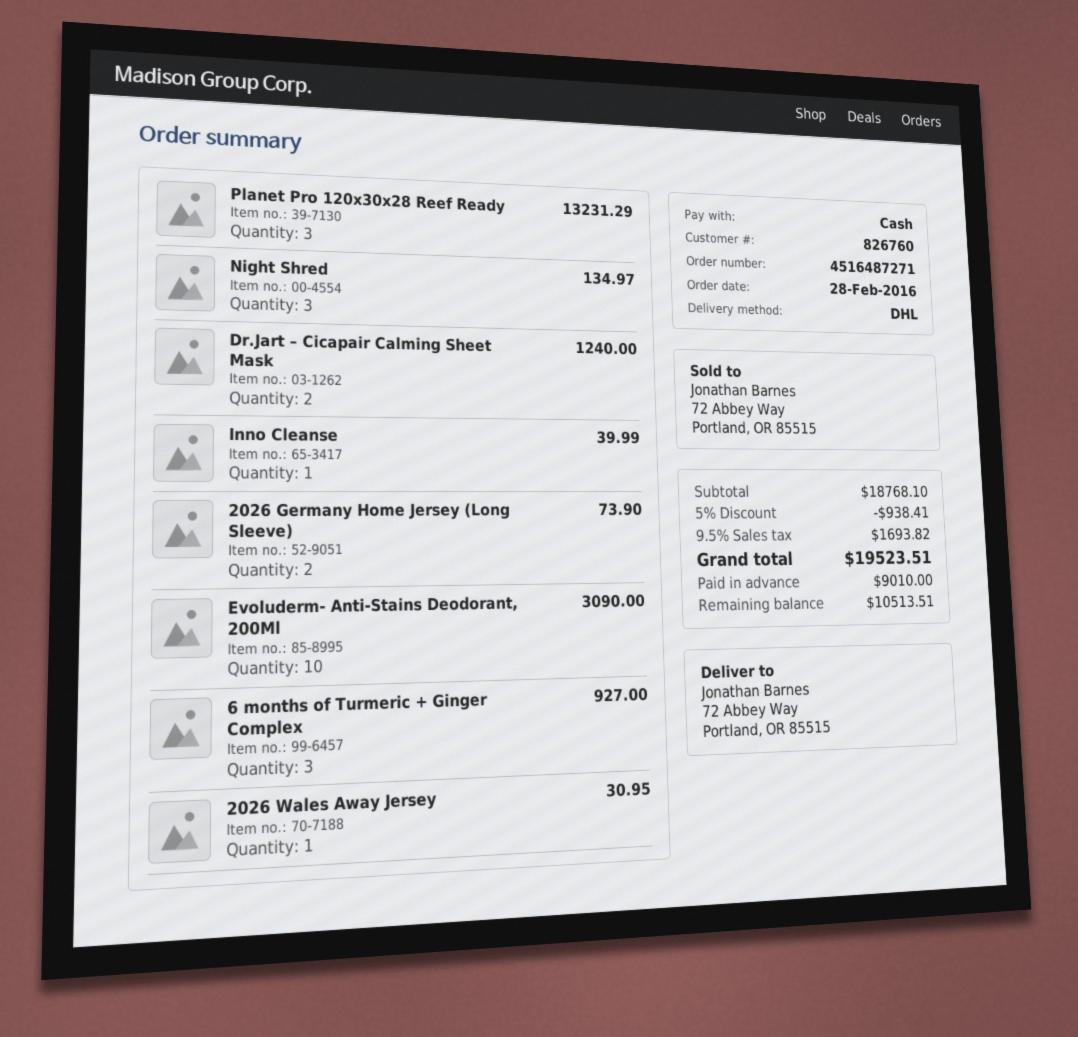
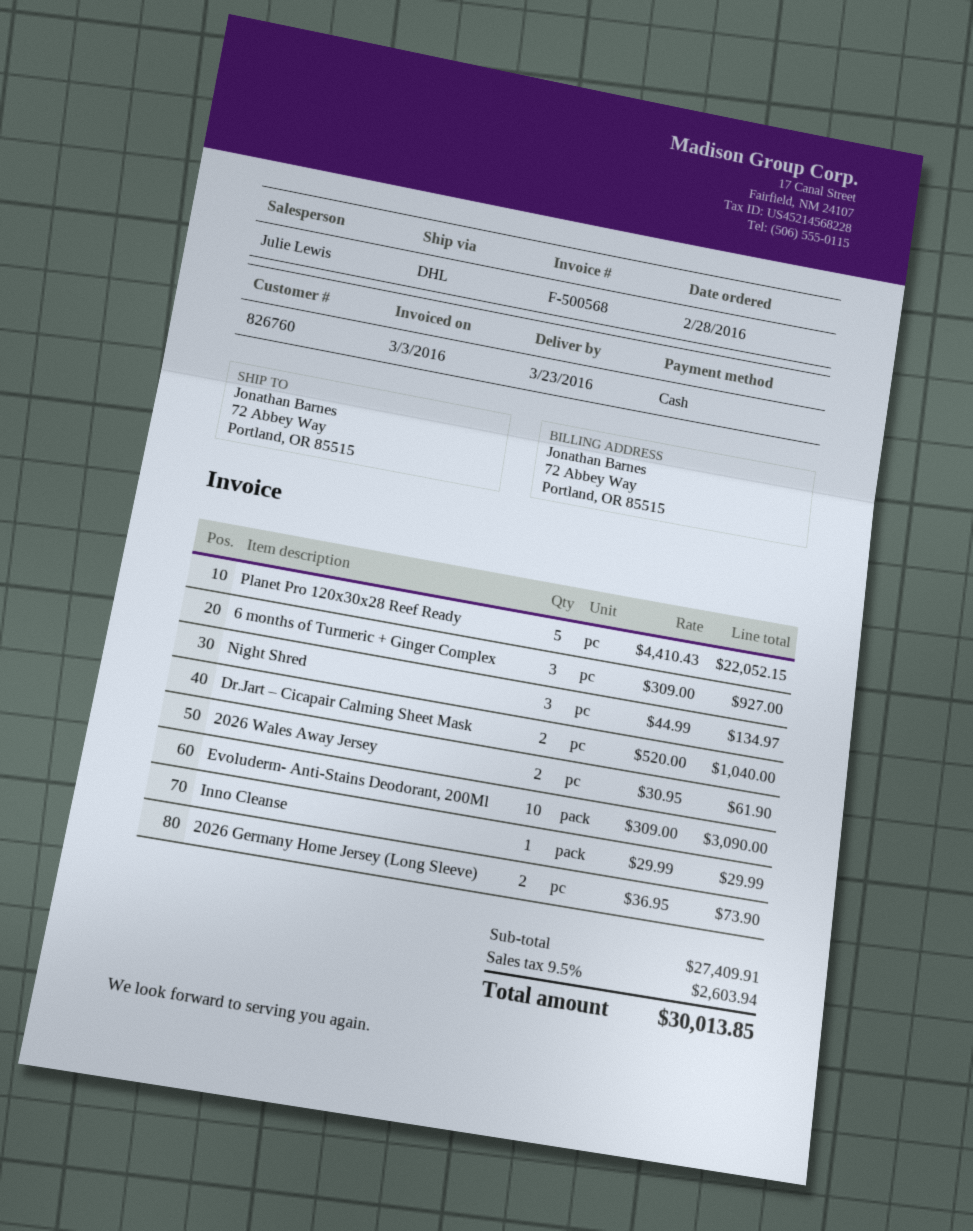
Planet Pro 120x30x28 Reef Ready: 3 for 13231.29 -> 5 for 22052.15
Dr.Jart – Cicapair Calming Sheet Mask: 2 for 1240.00 -> 2 for 1040.00
Inno Cleanse: 1 for 39.99 -> 1 for 29.99
2026 Wales Away Jersey: 1 for 30.95 -> 2 for 61.90
subtotal: 18768.10 -> 27409.91
discount: 5% = 938.41 -> none
tax: 9.5% = 1693.82 -> 9.5% = 2603.94
total: 19523.51 -> 30013.85

